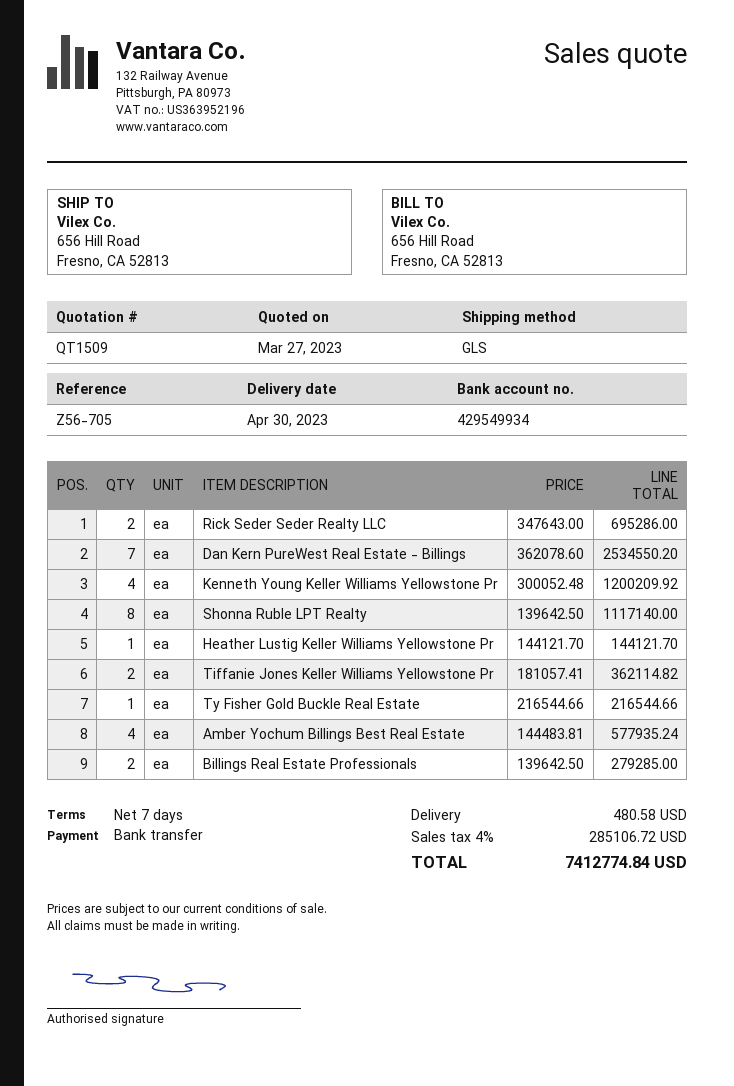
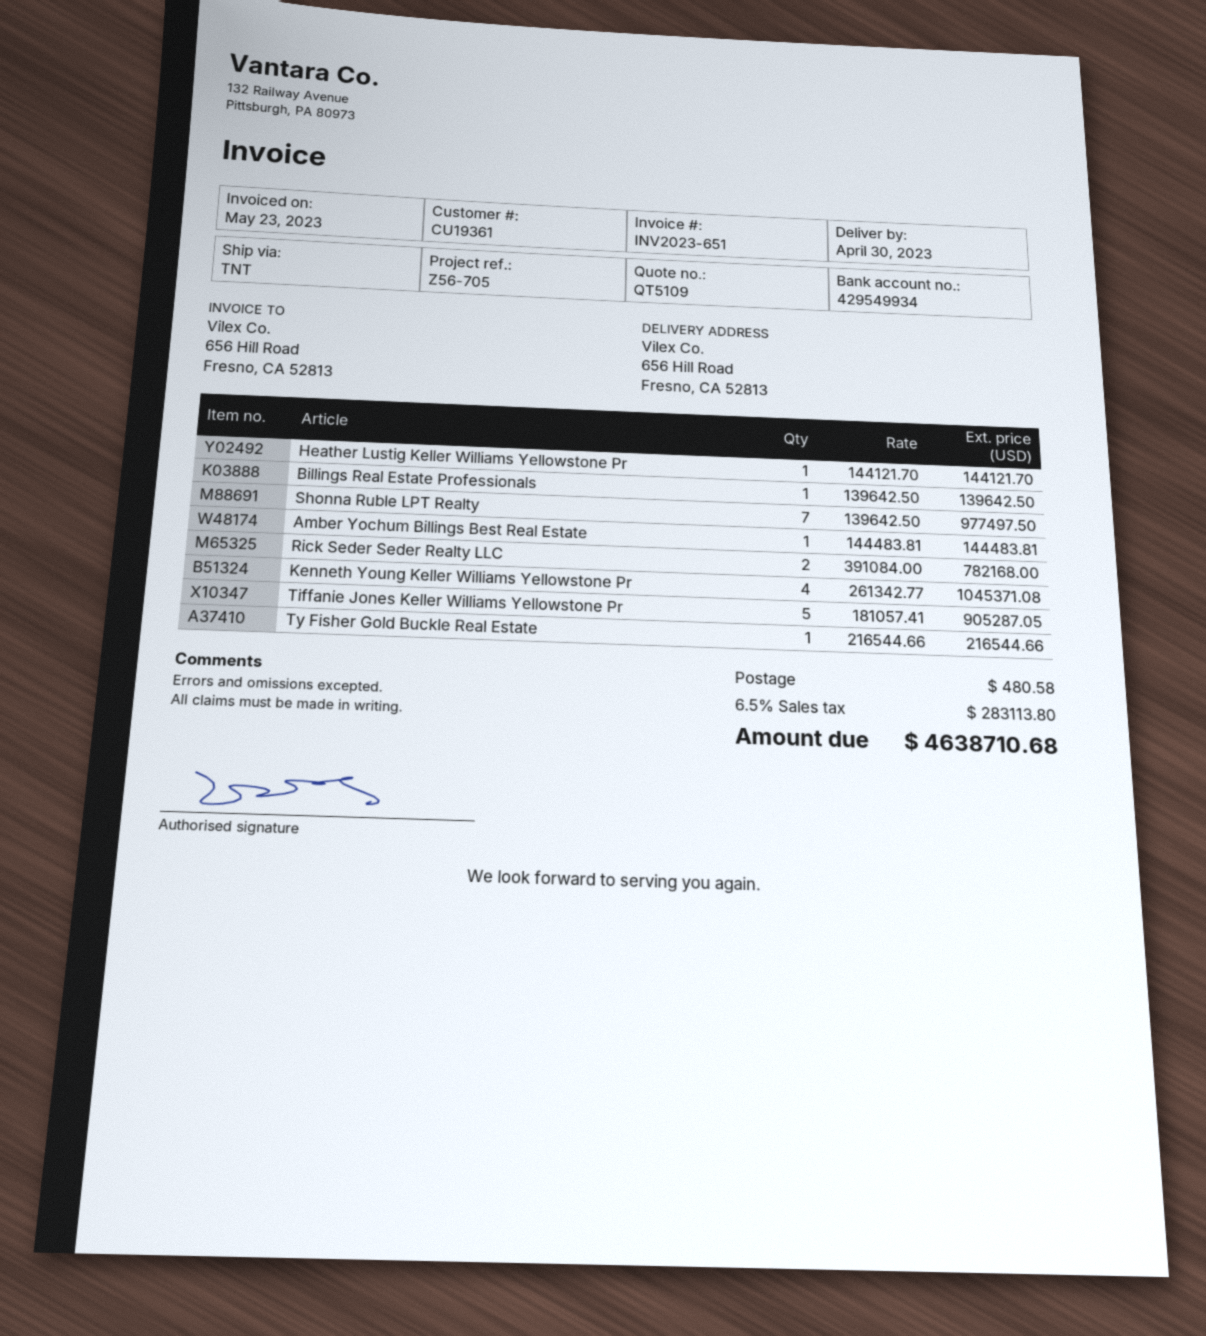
quote number: QT1509 -> QT5109
shipping method: GLS -> TNT
Rick Seder Seder Realty LLC: 2 x 347643.00 = 695286.00 -> 2 x 391084.00 = 782168.00
Dan Kern PureWest Real Estate - Billings: 7 x 362078.60 = 2534550.20 -> none
Kenneth Young Keller Williams Yellowstone Pr: 4 x 300052.48 = 1200209.92 -> 4 x 261342.77 = 1045371.08
Shonna Ruble LPT Realty: 8 x 139642.50 = 1117140.00 -> 7 x 139642.50 = 977497.50
Tiffanie Jones Keller Williams Yellowstone Pr: 2 x 181057.41 = 362114.82 -> 5 x 181057.41 = 905287.05
Amber Yochum Billings Best Real Estate: 4 x 144483.81 = 577935.24 -> 1 x 144483.81 = 144483.81
Billings Real Estate Professionals: 2 x 139642.50 = 279285.00 -> 1 x 139642.50 = 139642.50
tax: 4% = 285106.72 -> 6.5% = 283113.80
total: 7412774.84 -> 4638710.68

